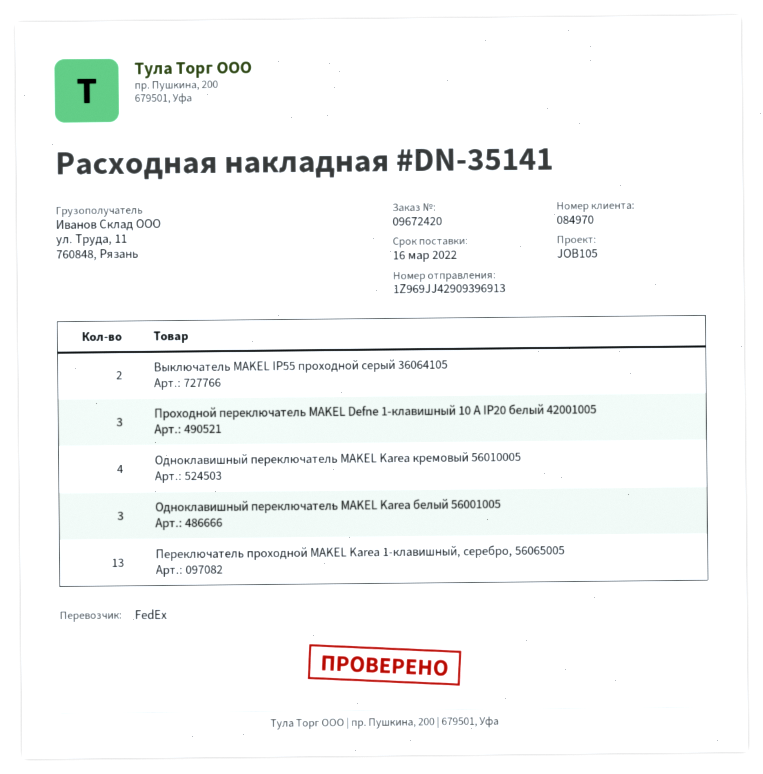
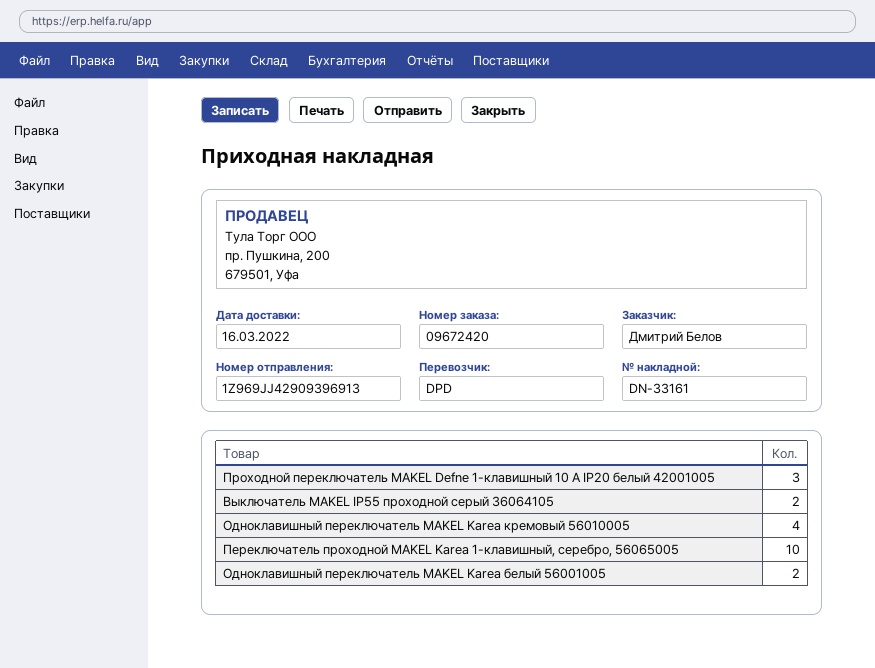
delivery note number: DN-35141 -> DN-33161
shipping method: FedEx -> DPD
Одноклавишный переключатель MAKEL Karea белый 56001005: 3 -> 2
Переключатель проходной MAKEL Karea 1-клавишный, серебро, 56065005: 13 -> 10

